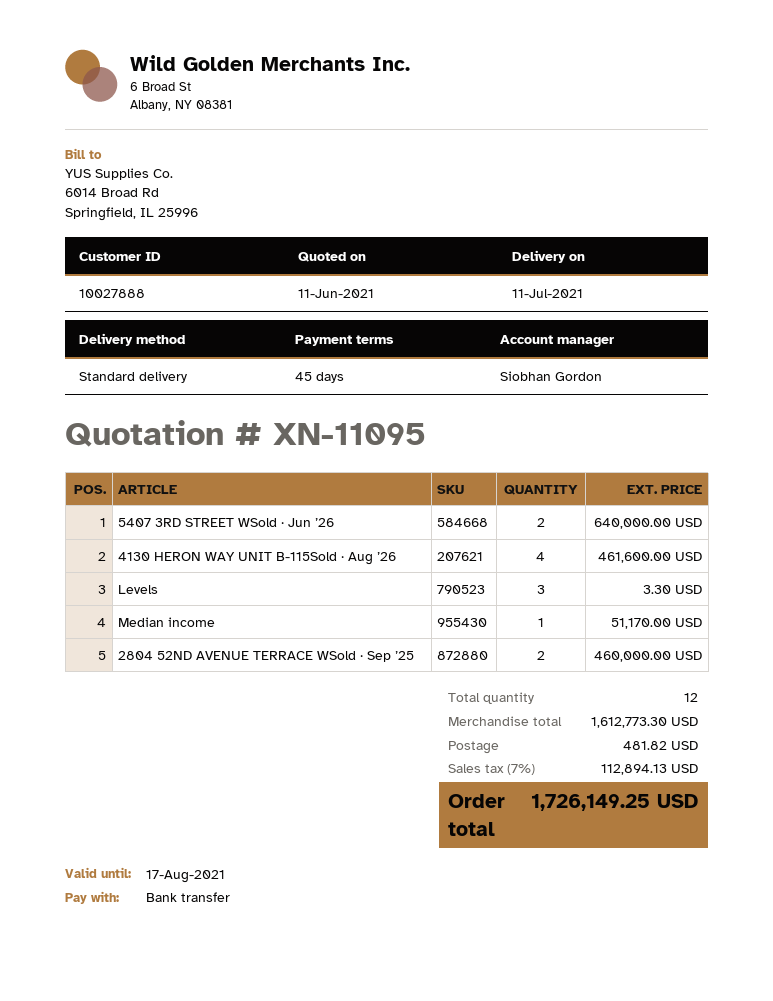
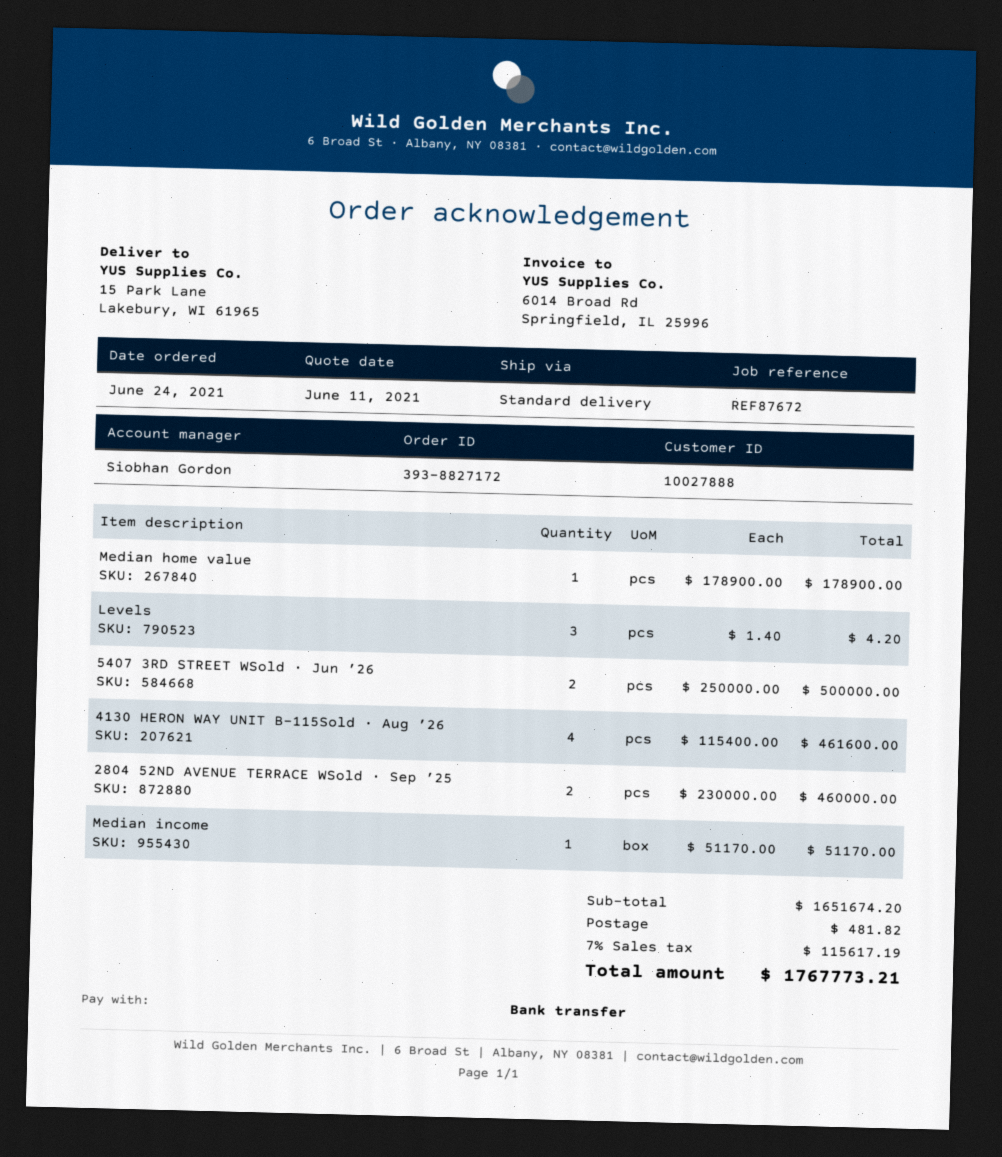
5407 3RD STREET WSold · Jun ’26: 2 for 640000.00 -> 2 for 500000.00
Levels: 3 for 3.30 -> 3 for 4.20
Median home value: none -> 1 for 178900.00
subtotal: 1612773.30 -> 1651674.20
tax: 7% = 112894.13 -> 7% = 115617.19
total: 1726149.25 -> 1767773.21

